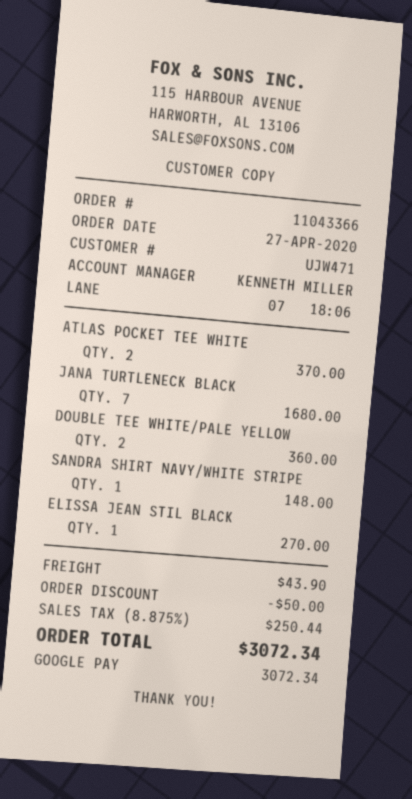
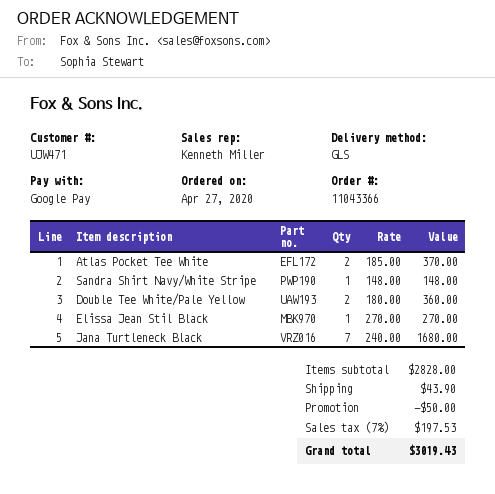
tax: 8.875% = 250.44 -> 7% = 197.53
total: 3072.34 -> 3019.43

